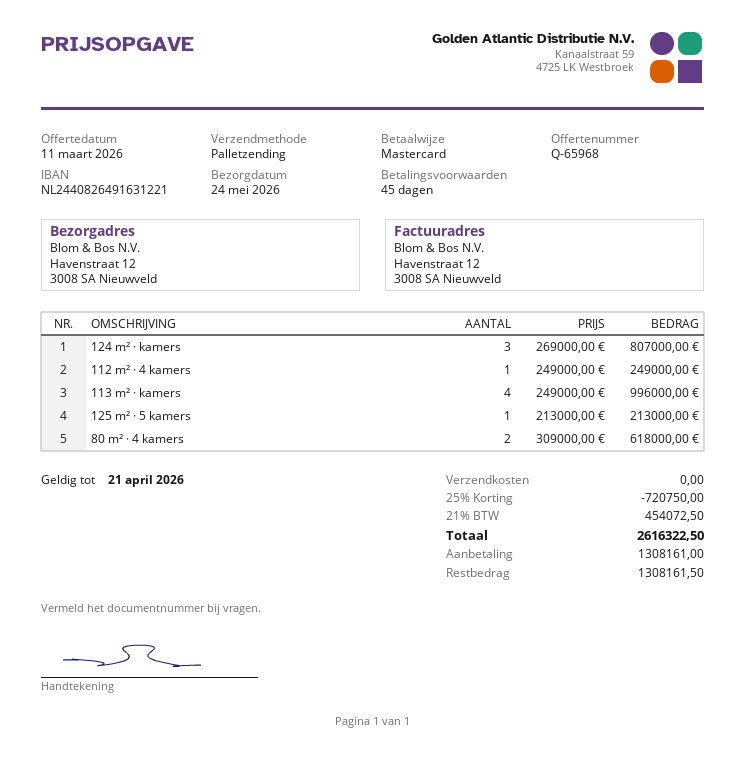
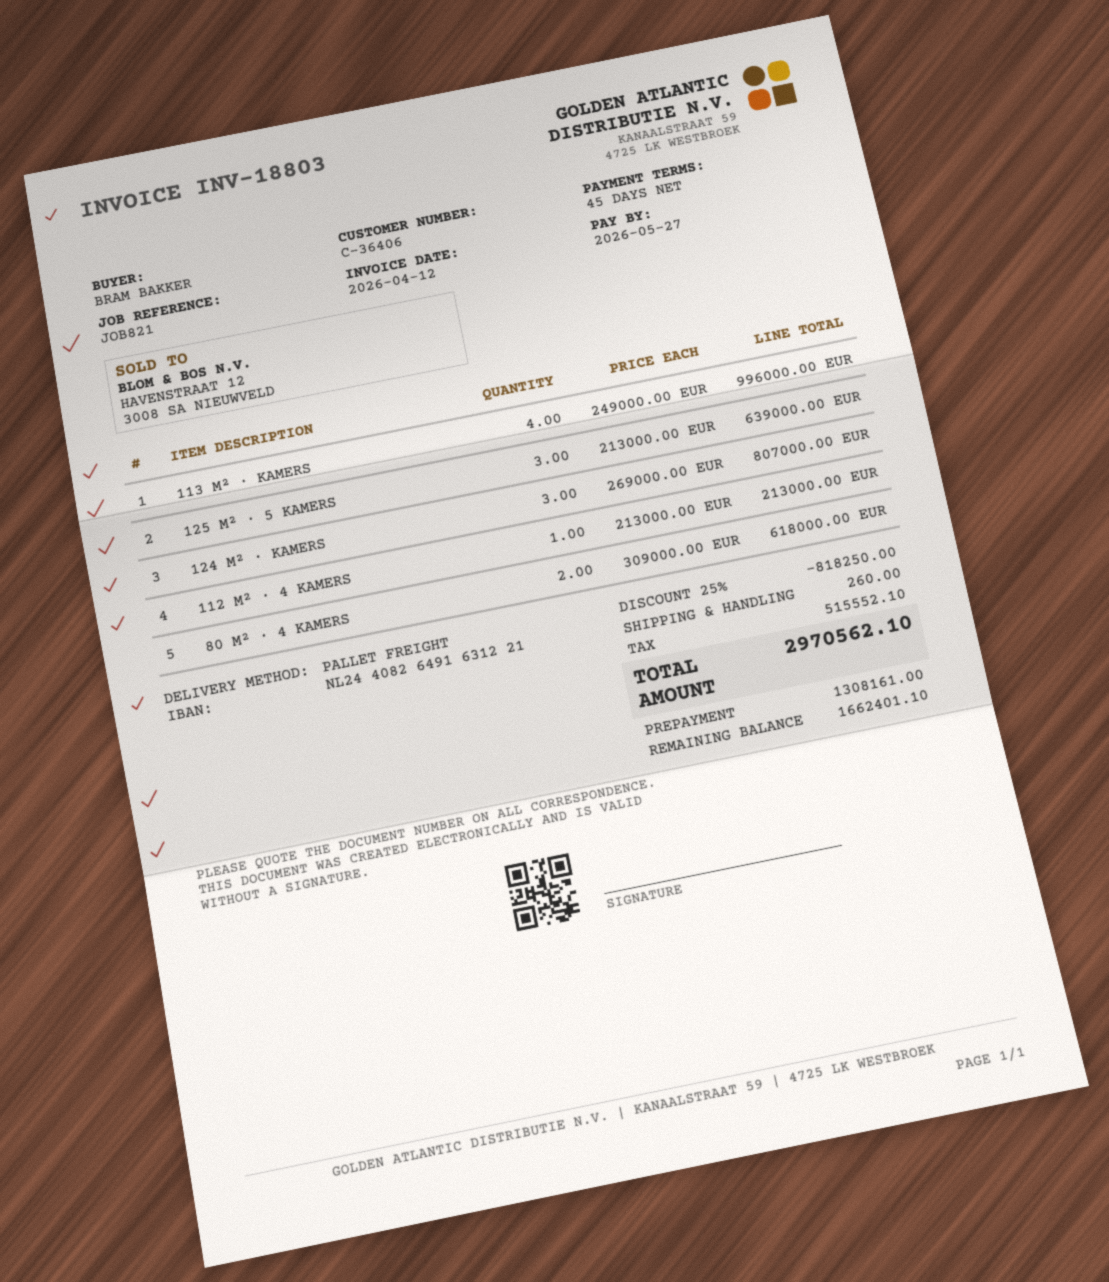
112 m² · 4 kamers: 1 x 249000.00 = 249000.00 -> 1 x 213000.00 = 213000.00
125 m² · 5 kamers: 1 x 213000.00 = 213000.00 -> 3 x 213000.00 = 639000.00
discount: 25% = 720750.00 -> 25% = 818250.00
shipping: 0.00 -> 260.00
tax: 454072.50 -> 515552.10
total: 2616322.50 -> 2970562.10
balance: 1308161.50 -> 1662401.10

